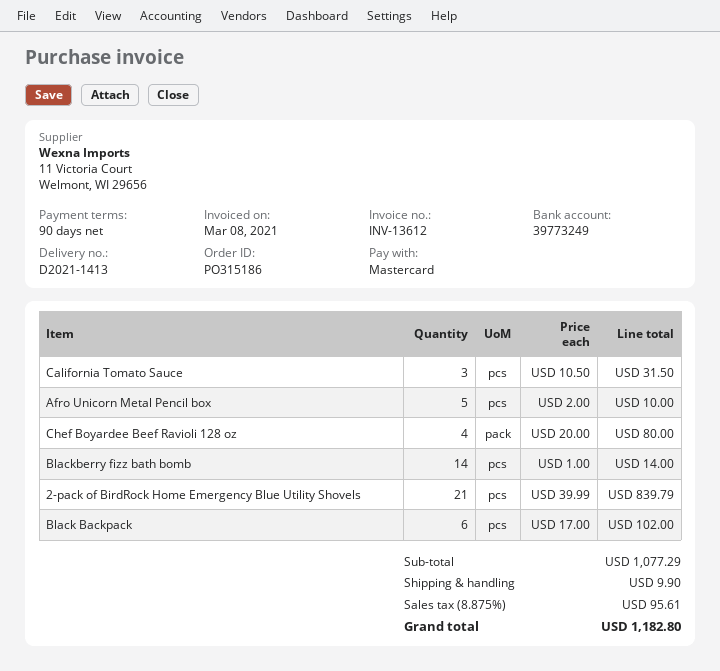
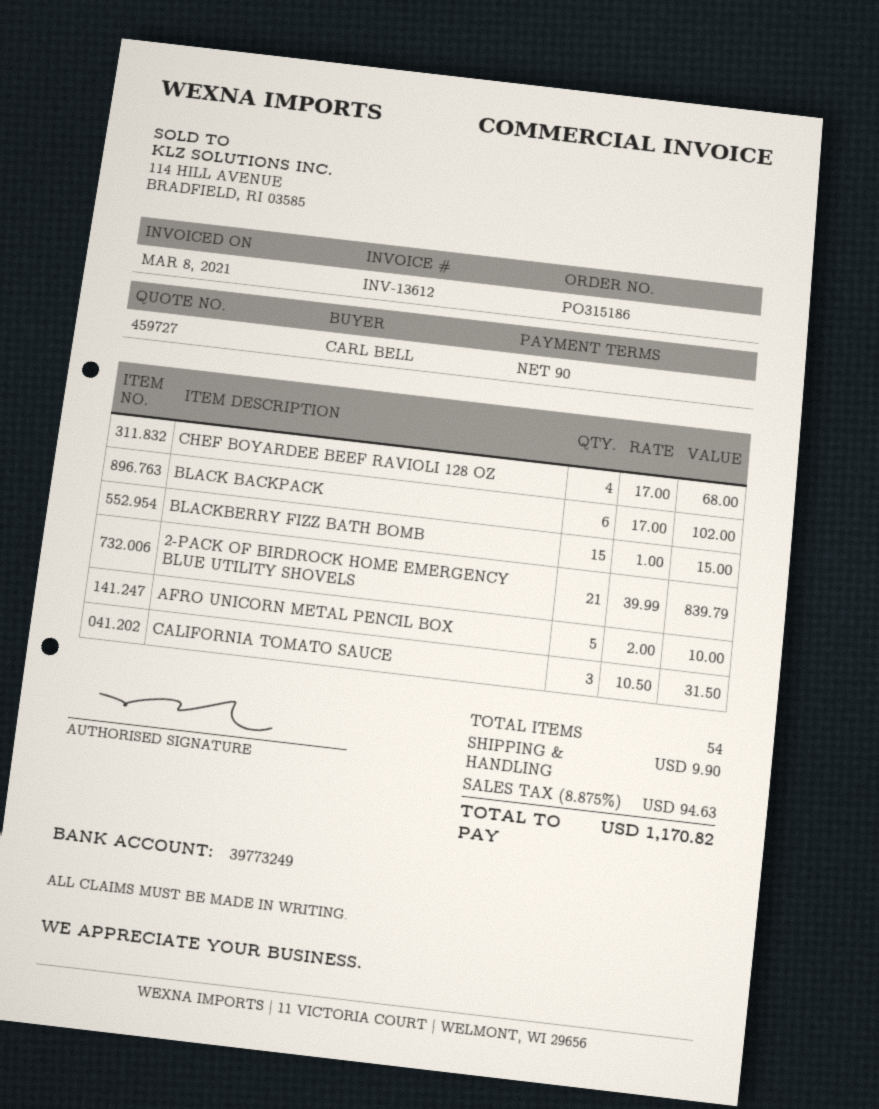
Chef Boyardee Beef Ravioli 128 oz: 4 x 20.00 = 80.00 -> 4 x 17.00 = 68.00
Blackberry fizz bath bomb: 14 x 1.00 = 14.00 -> 15 x 1.00 = 15.00
tax: 8.875% = 95.61 -> 8.875% = 94.63
total: 1182.80 -> 1170.82

